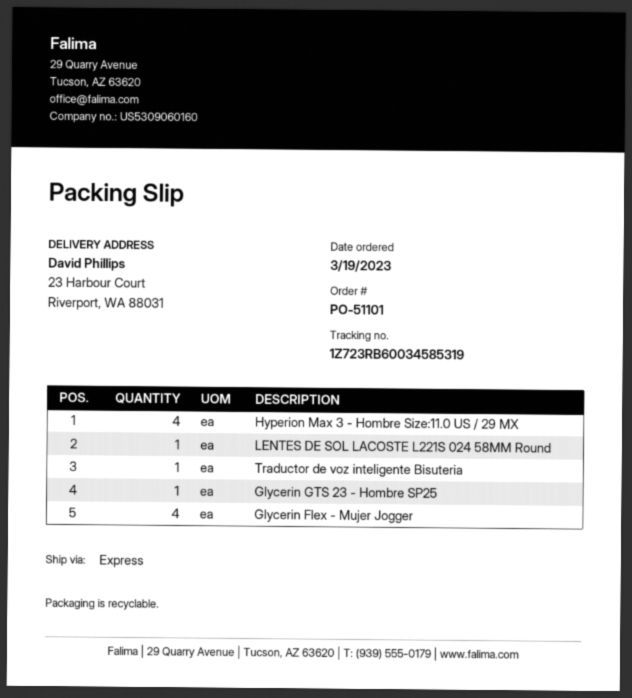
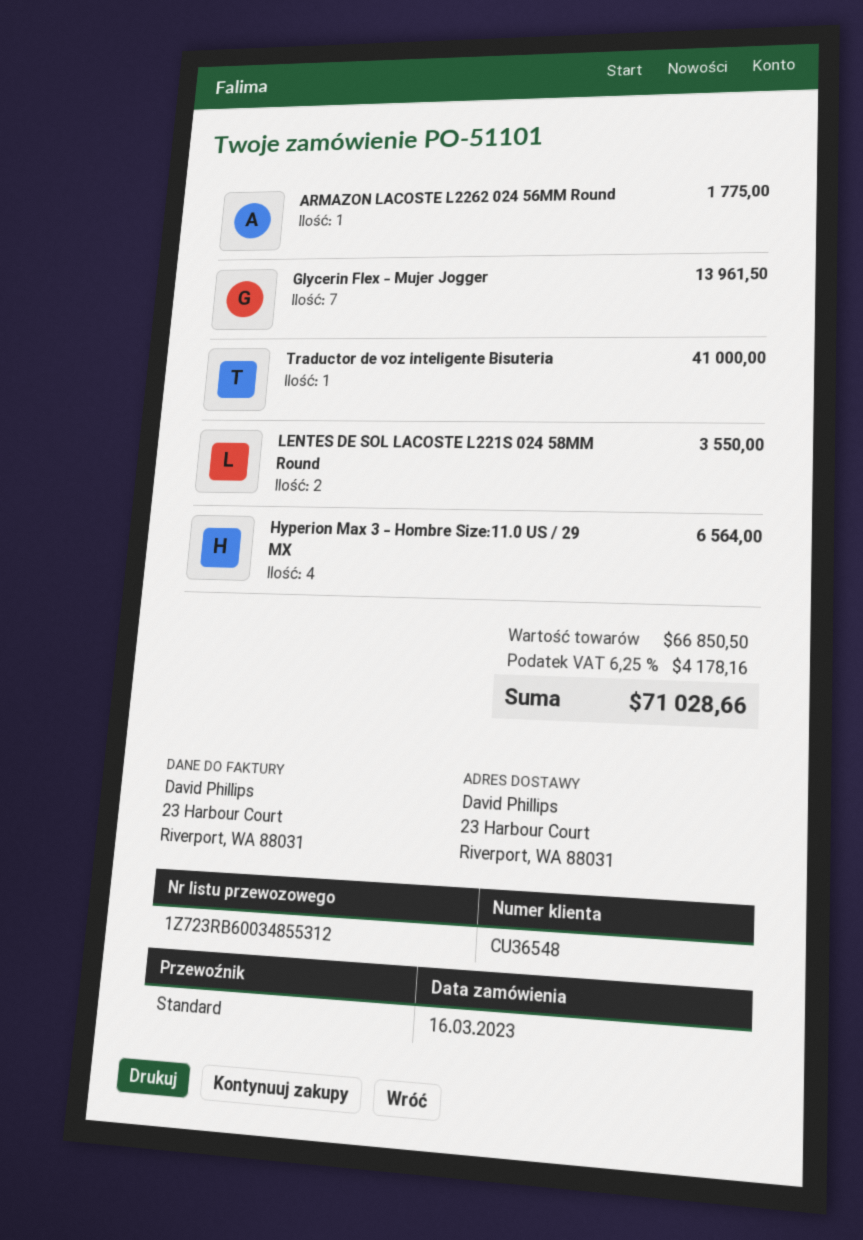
order date: 2023-03-19 -> 2023-03-16
shipping method: express -> standard
tracking number: 1Z723RB60034585319 -> 1Z723RB60034855312
LENTES DE SOL LACOSTE L221S 024 58MM Round: 1 -> 2
Glycerin GTS 23 - Hombre SP25: 1 -> none
Glycerin Flex - Mujer Jogger: 4 -> 7
ARMAZON LACOSTE L2262 024 56MM Round: none -> 1

